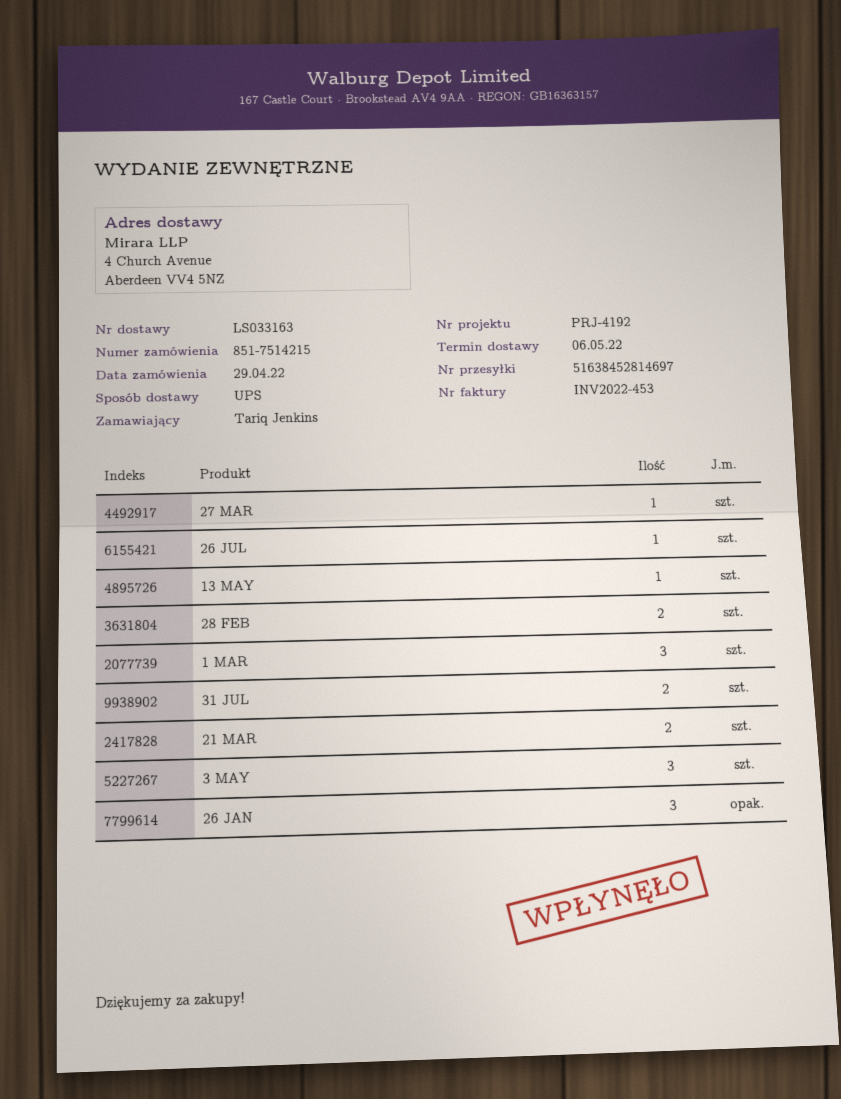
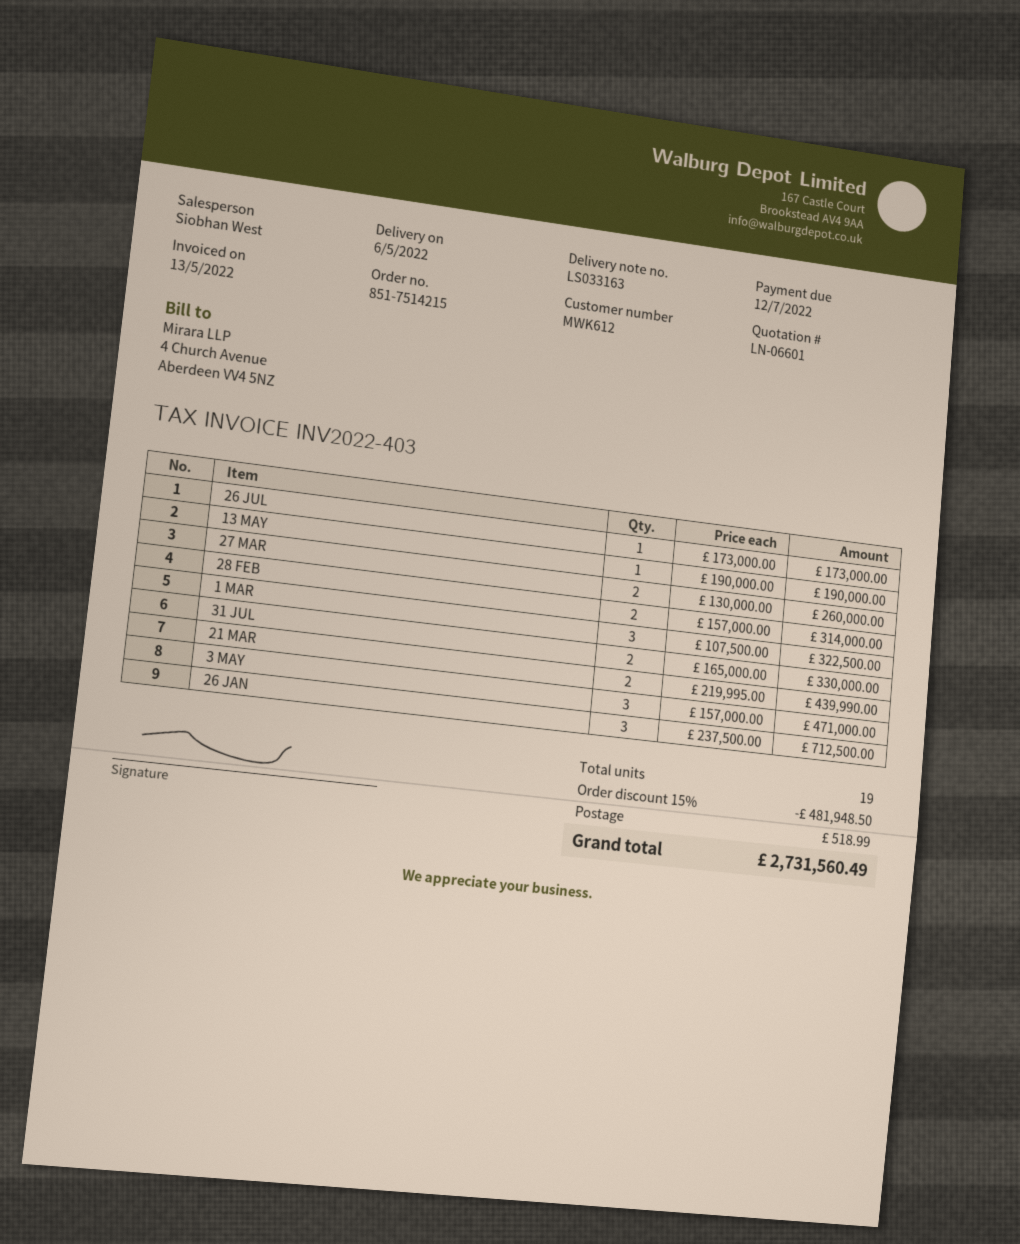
invoice number: INV2022-453 -> INV2022-403
27 MAR: 1 -> 2

